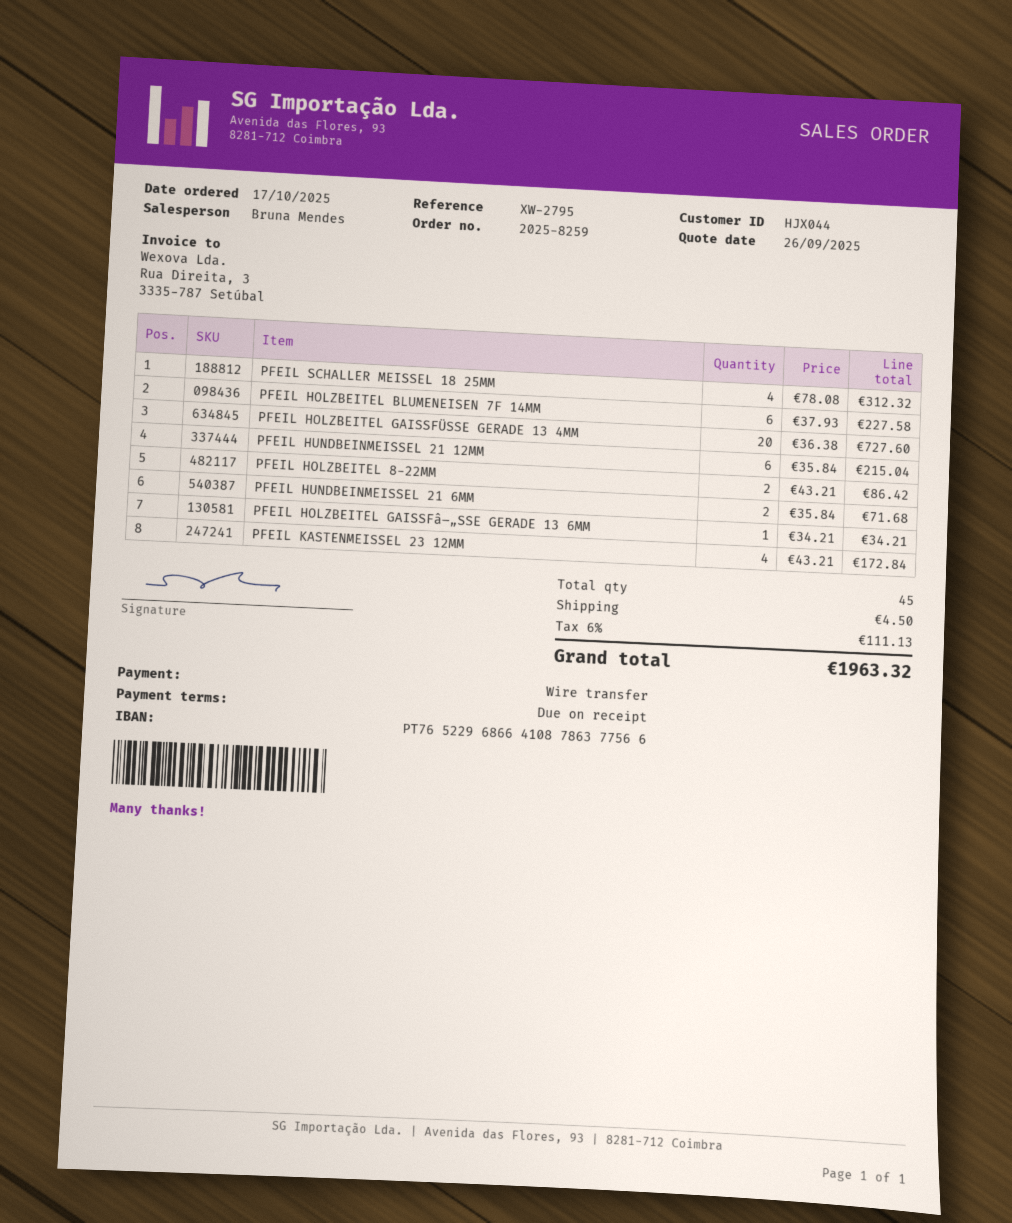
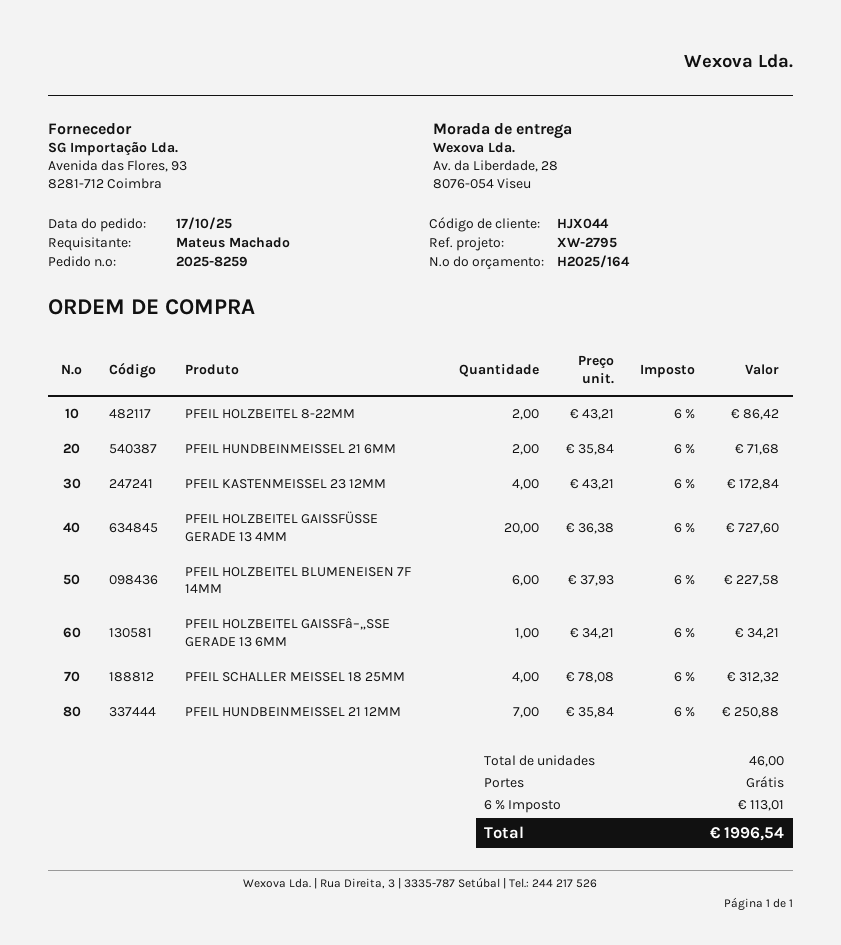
PFEIL HUNDBEINMEISSEL 21 12MM: 6 x 35.84 = 215.04 -> 7 x 35.84 = 250.88
total quantity: 45 -> 46
shipping: 4.50 -> 0.00
tax: 6% = 111.13 -> 6% = 113.01
total: 1963.32 -> 1996.54

